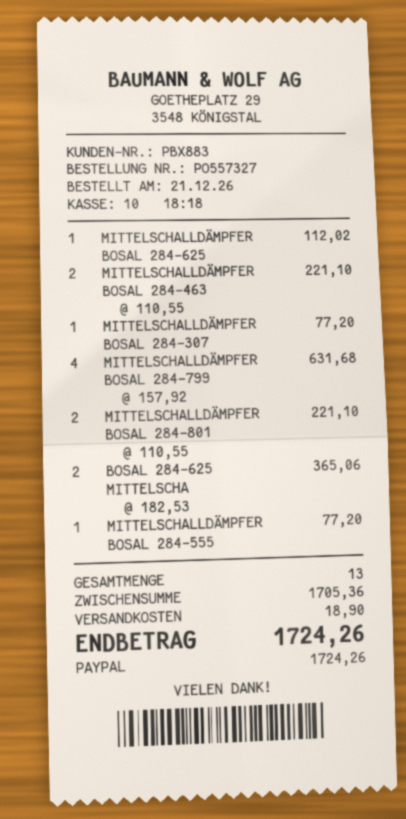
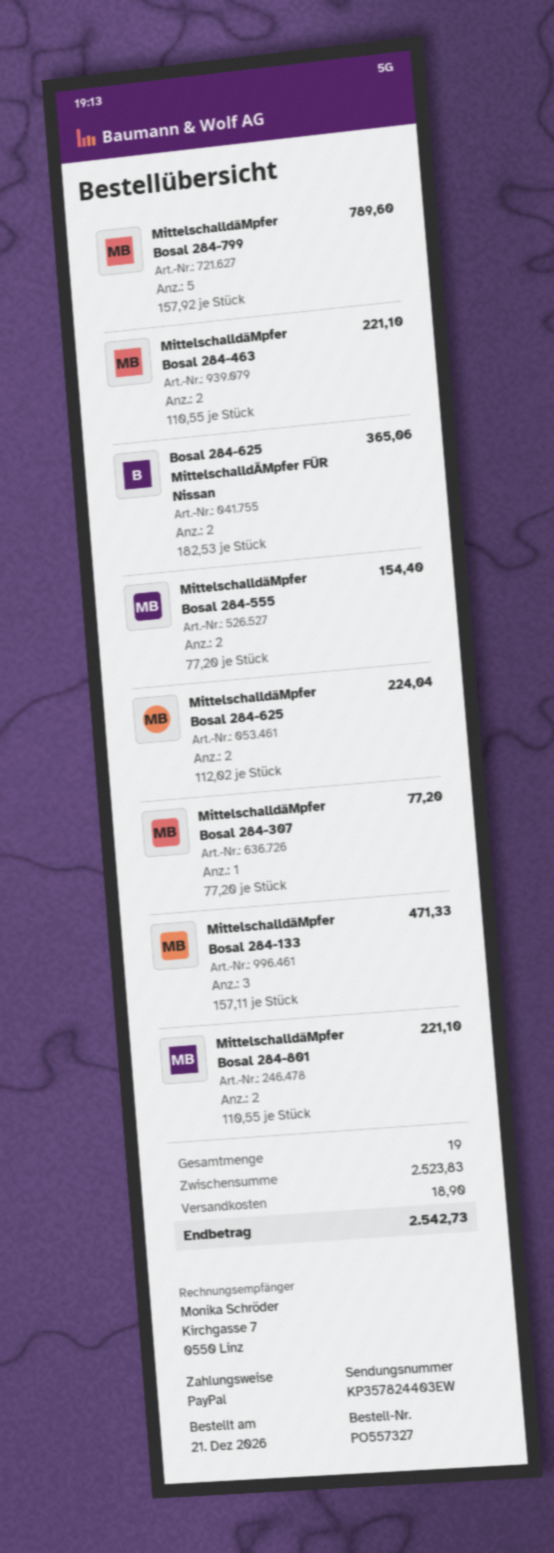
MITTELSCHALLDÄMPFER BOSAL 284-625: 1 x 112.02 = 112.02 -> 2 x 112.02 = 224.04
MITTELSCHALLDÄMPFER BOSAL 284-799: 4 x 157.92 = 631.68 -> 5 x 157.92 = 789.60
MITTELSCHALLDÄMPFER BOSAL 284-555: 1 x 77.20 = 77.20 -> 2 x 77.20 = 154.40
MittelschalldäMpfer Bosal 284-133: none -> 3 x 157.11 = 471.33
total quantity: 13 -> 19
subtotal: 1705.36 -> 2523.83
total: 1724.26 -> 2542.73

